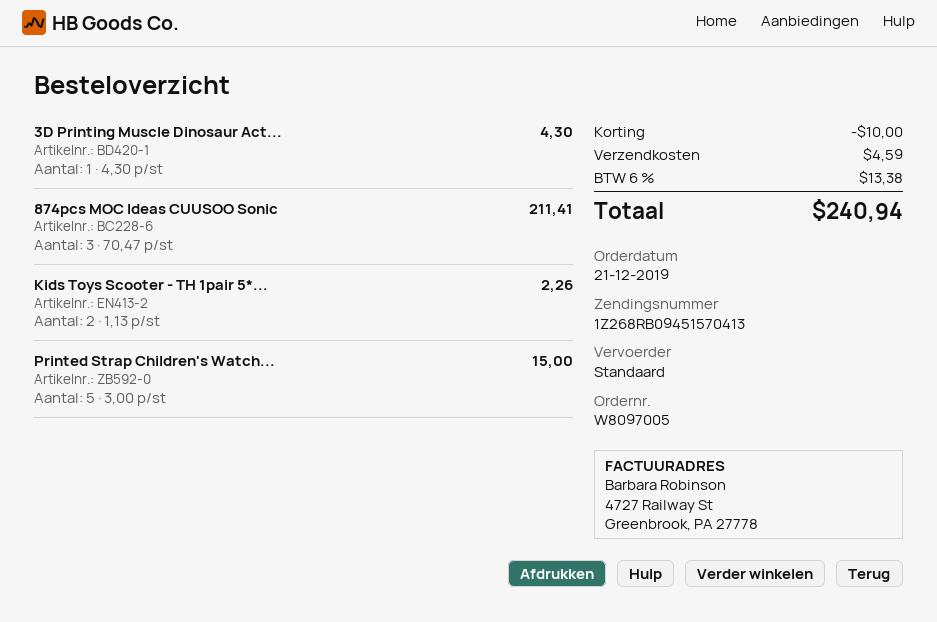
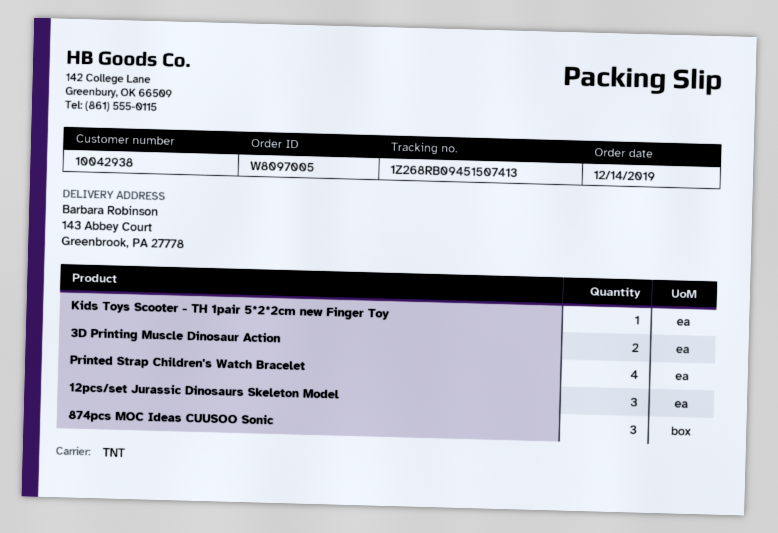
order date: 2019-12-21 -> 2019-12-14
shipping method: standard -> TNT
tracking number: 1Z268RB09451570413 -> 1Z268RB09451507413
3D Printing Muscle Dinosaur Act...: 1 -> 2
Kids Toys Scooter - TH 1pair 5*...: 2 -> 1
Printed Strap Children's Watch...: 5 -> 4
12pcs/set Jurassic Dinosaurs Skeleton Model: none -> 3

